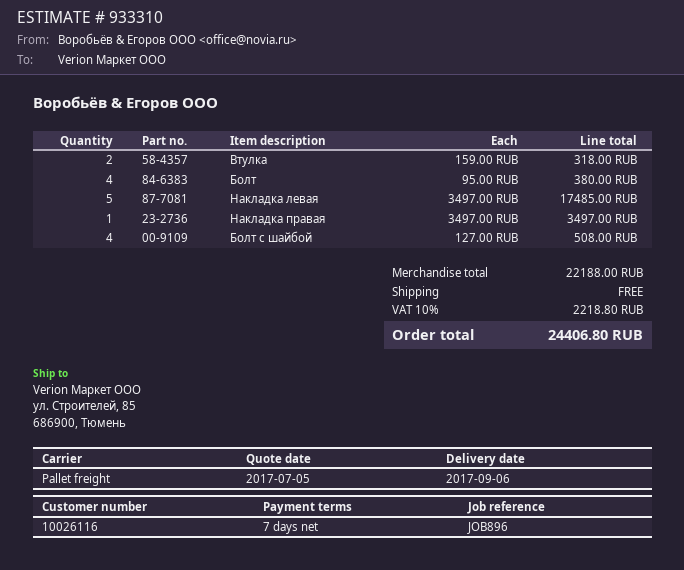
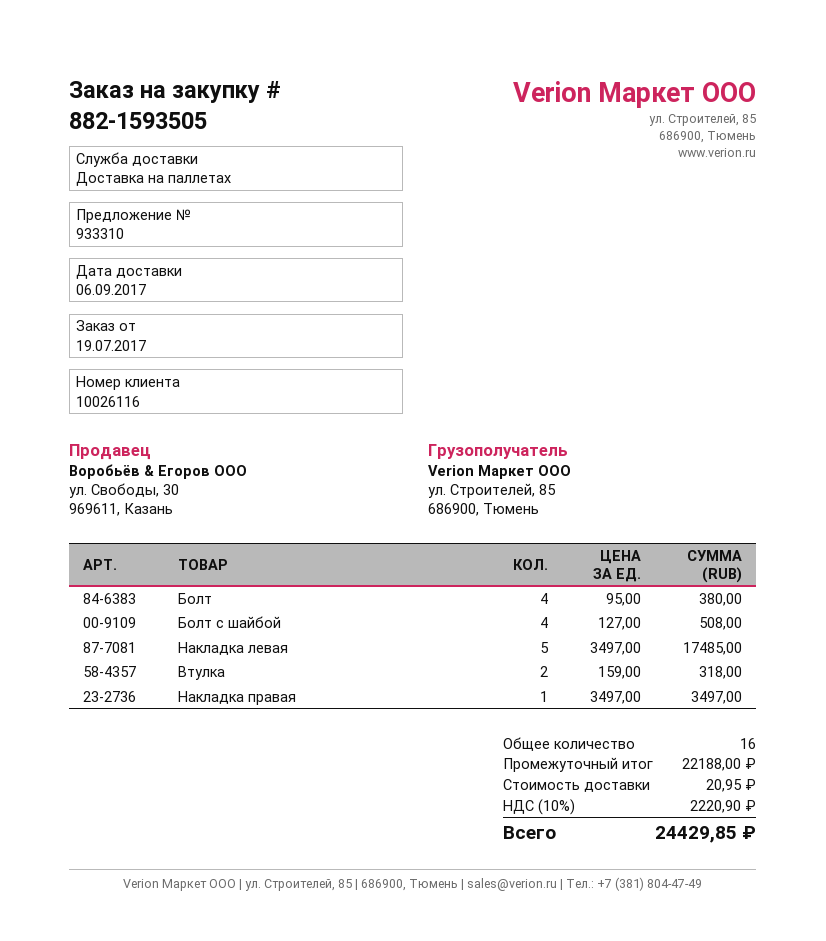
shipping: 0.00 -> 20.95
tax: 10% = 2218.80 -> 10% = 2220.90
total: 24406.80 -> 24429.85

